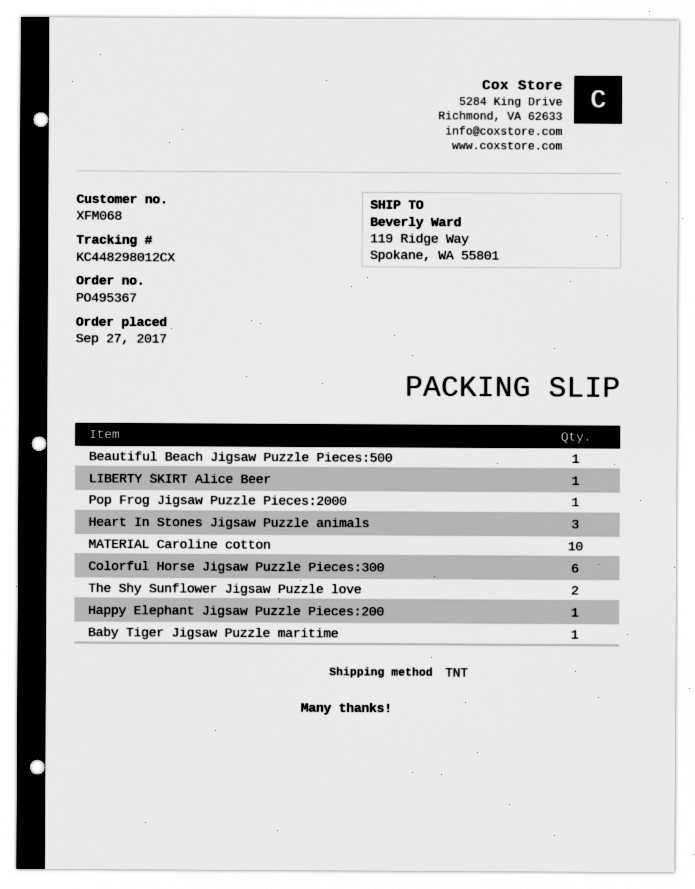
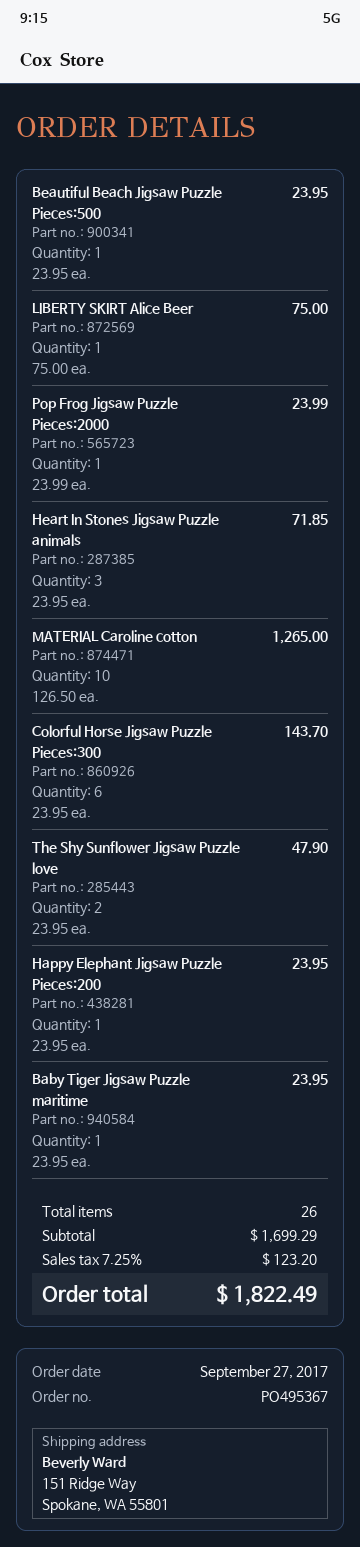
ship to: 119 Ridge Way, Spokane, WA 55801 -> 151 Ridge Way, Spokane, WA 55801

